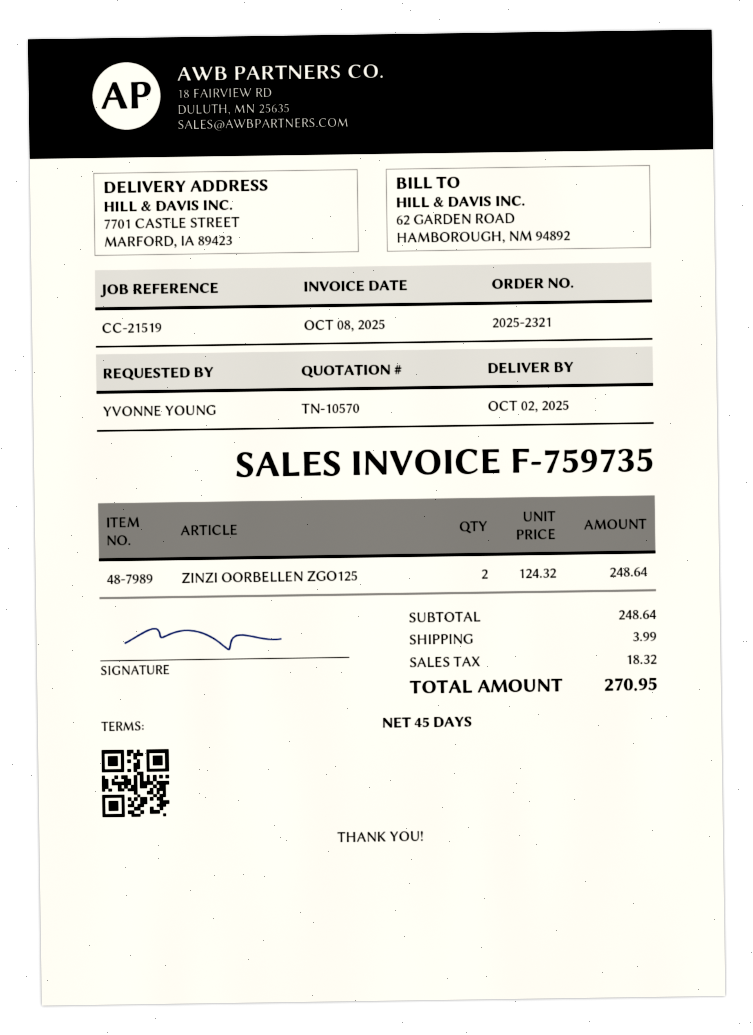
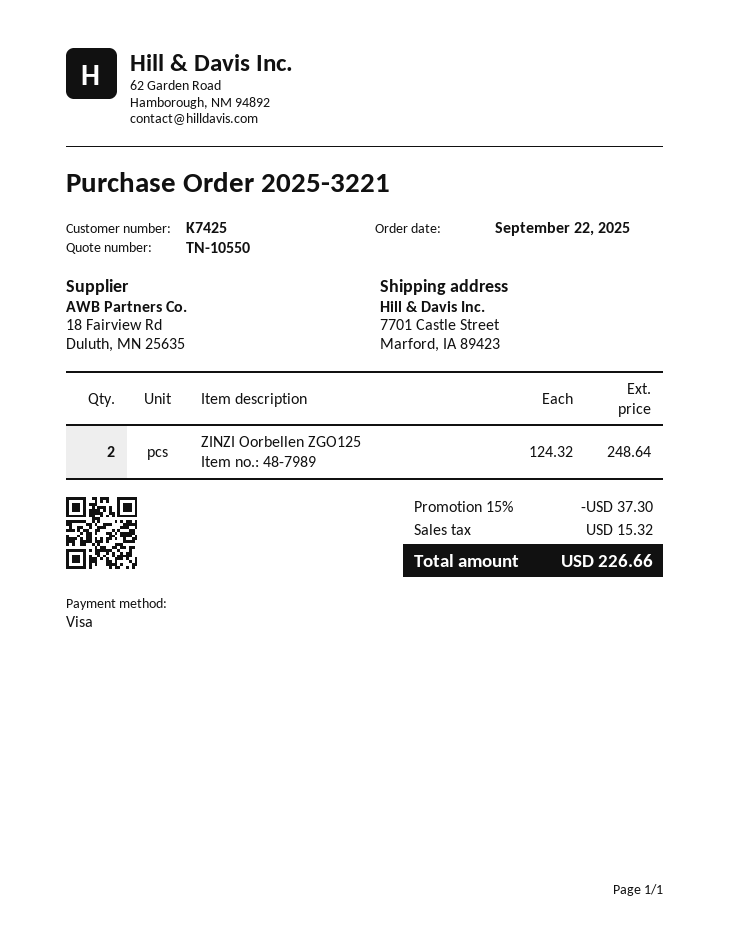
quote number: TN-10570 -> TN-10550
order number: 2025-2321 -> 2025-3221
discount: none -> 15% = 37.30
shipping: 3.99 -> none
tax: 18.32 -> 15.32
total: 270.95 -> 226.66

